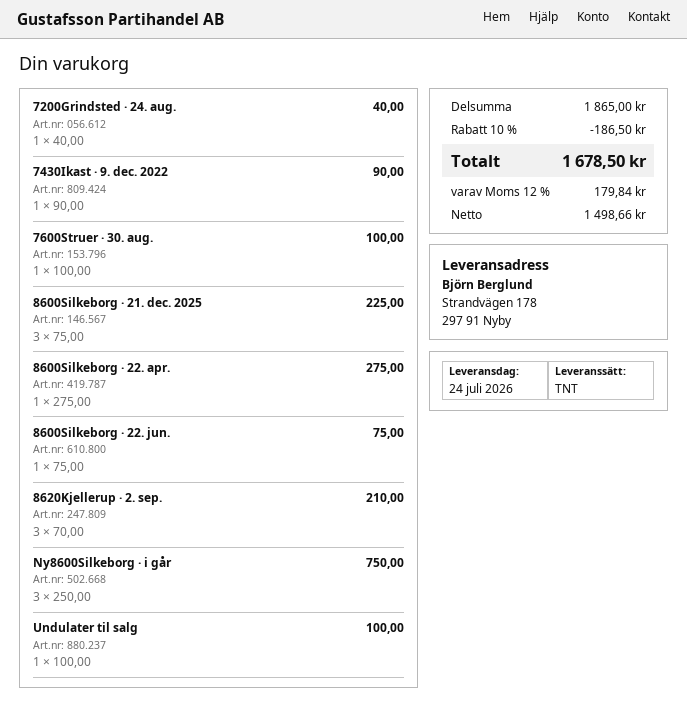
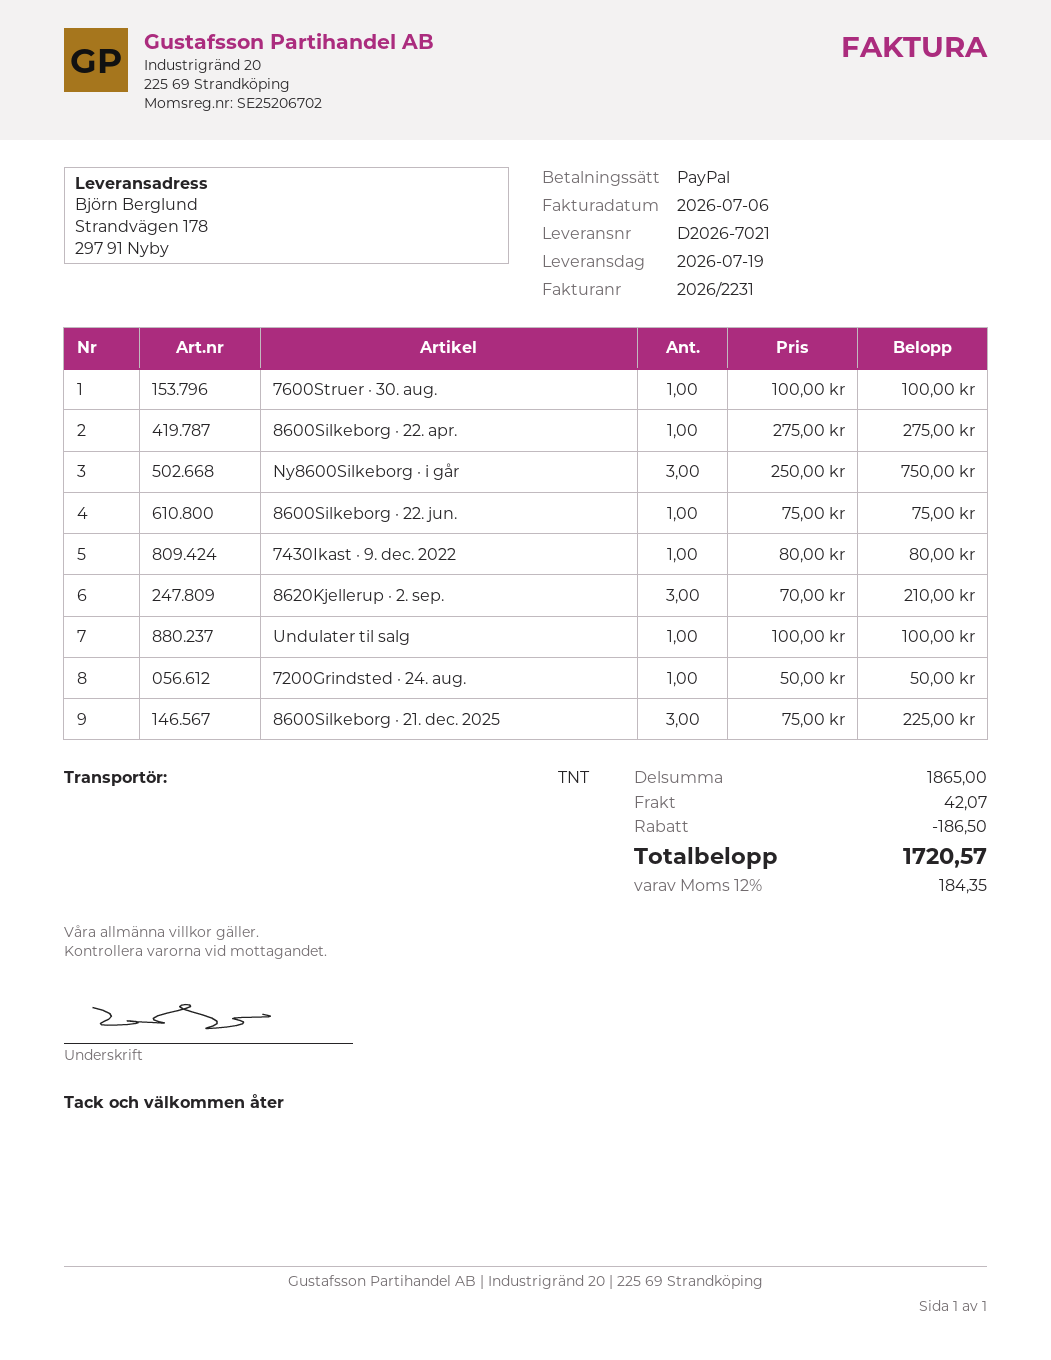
delivery date: 2026-07-24 -> 2026-07-19
7200Grindsted · 24. aug.: 1 x 40.00 = 40.00 -> 1 x 50.00 = 50.00
7430Ikast · 9. dec. 2022: 1 x 90.00 = 90.00 -> 1 x 80.00 = 80.00
shipping: none -> 42.07
tax: 12% = 179.84 -> 12% = 184.35
total: 1678.50 -> 1720.57

